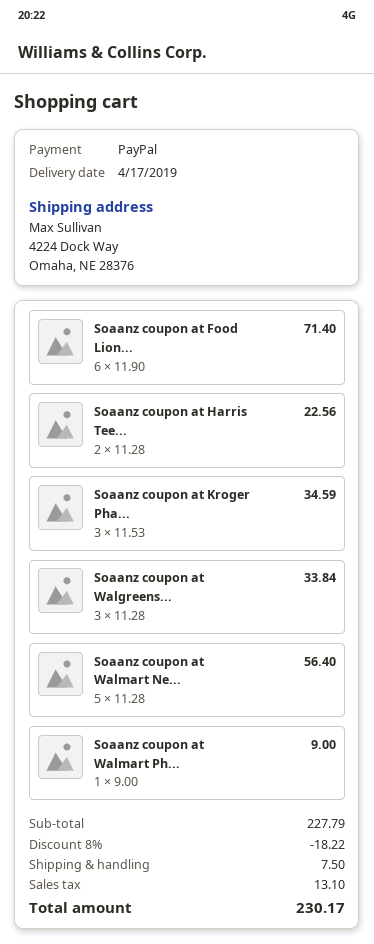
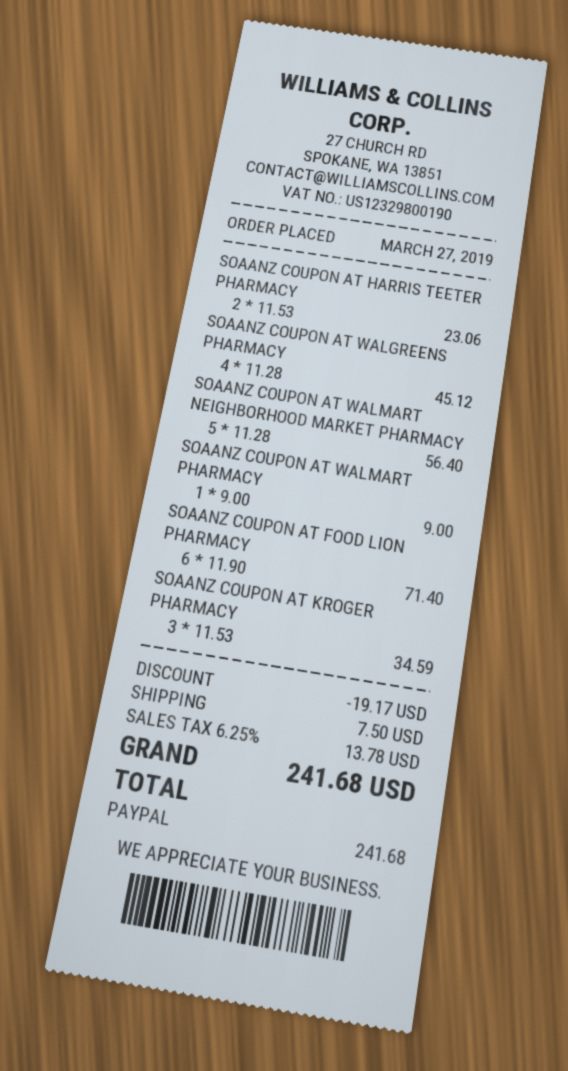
Soaanz coupon at Harris Tee...: 2 x 11.28 = 22.56 -> 2 x 11.53 = 23.06
Soaanz coupon at Walgreens...: 3 x 11.28 = 33.84 -> 4 x 11.28 = 45.12
discount: 18.22 -> 19.17
tax: 13.10 -> 13.78
total: 230.17 -> 241.68

